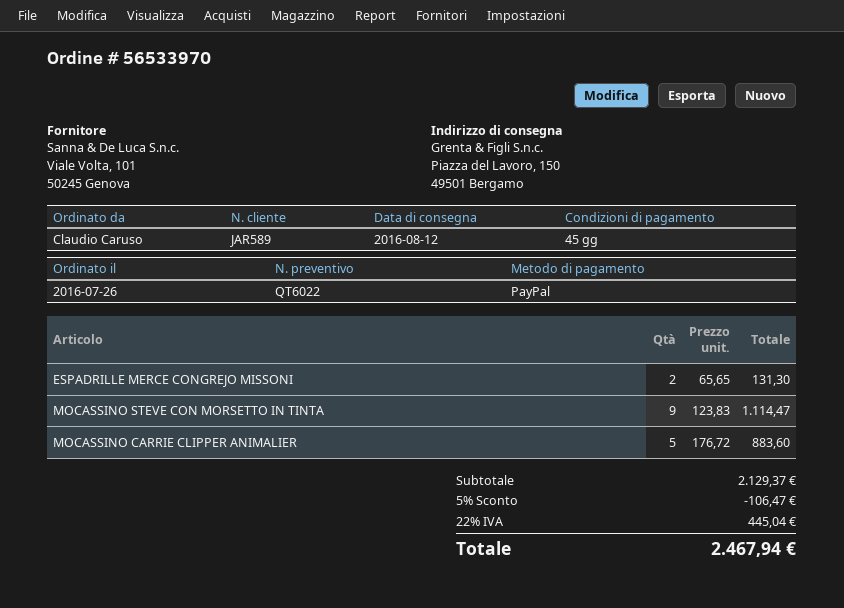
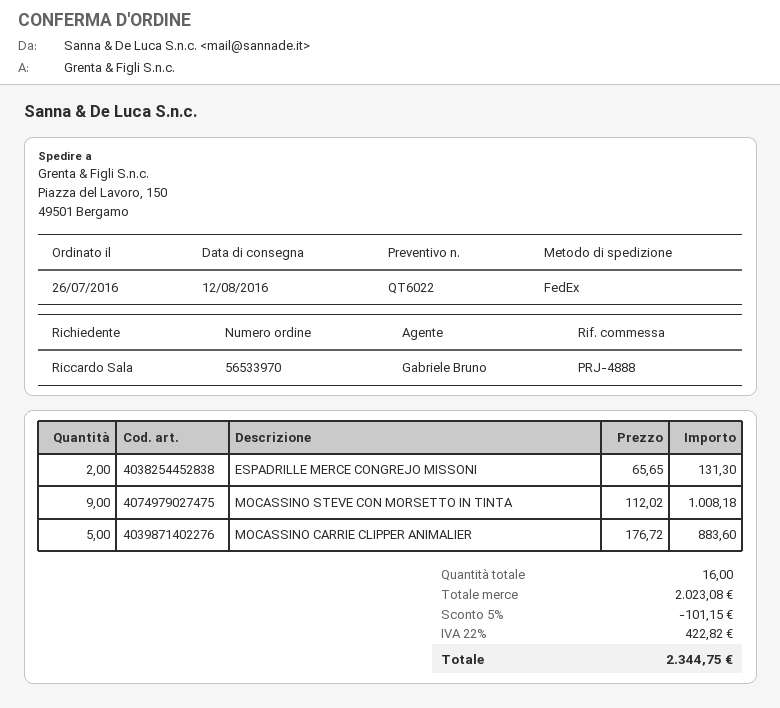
ordered by: Claudio Caruso -> Riccardo Sala
MOCASSINO STEVE CON MORSETTO IN TINTA: 9 x 123.83 = 1114.47 -> 9 x 112.02 = 1008.18
subtotal: 2129.37 -> 2023.08
discount: 5% = 106.47 -> 5% = 101.15
tax: 22% = 445.04 -> 22% = 422.82
total: 2467.94 -> 2344.75

